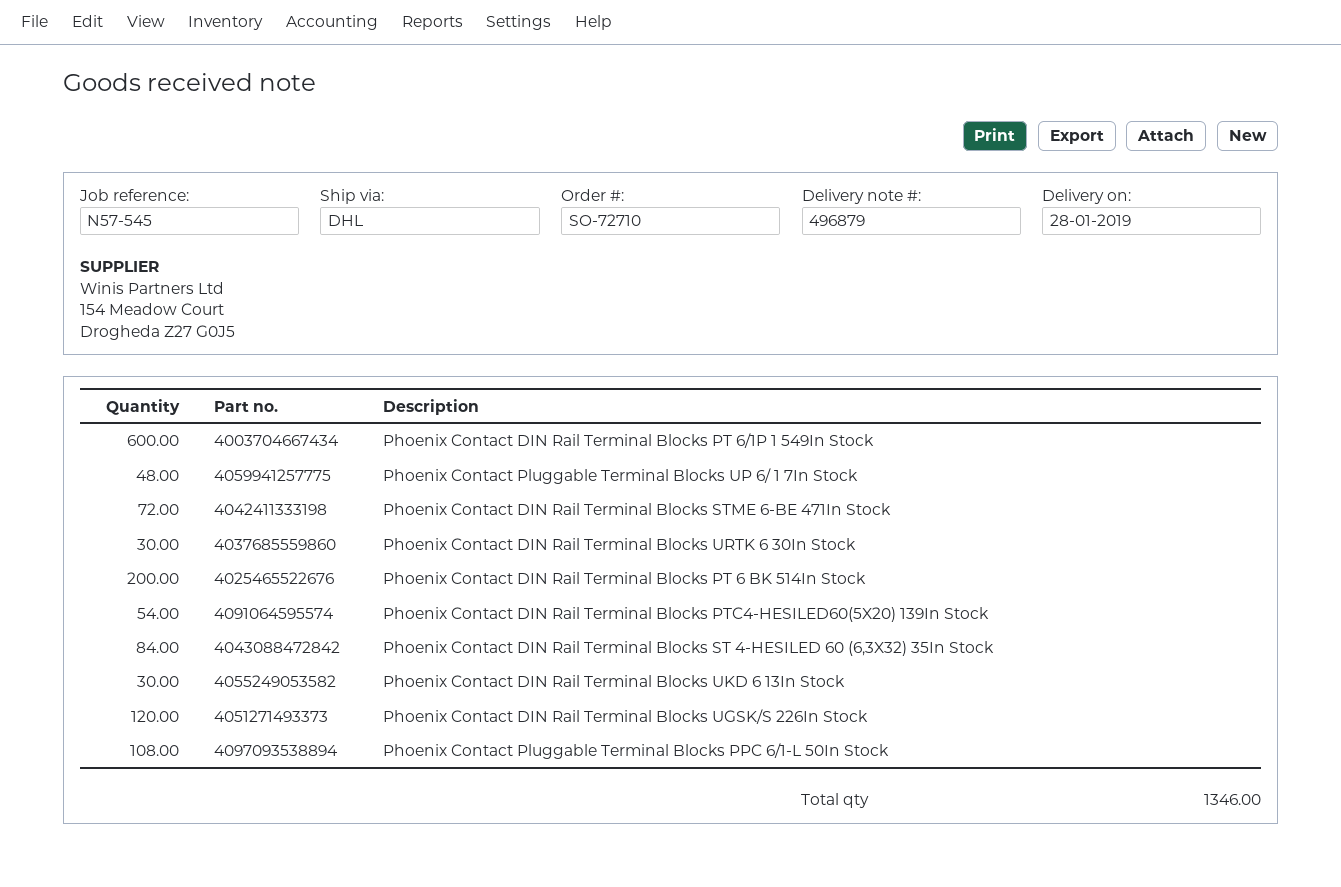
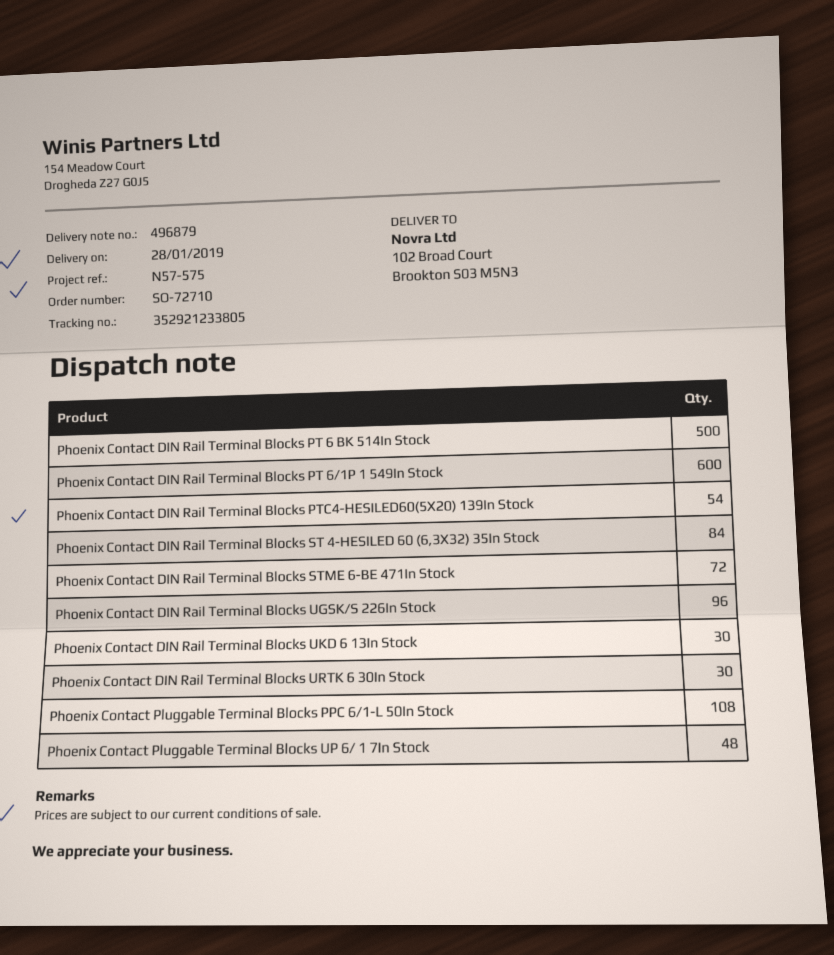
reference: N57-545 -> N57-575
Phoenix Contact DIN Rail Terminal Blocks PT 6 BK 514In Stock: 200 -> 500
Phoenix Contact DIN Rail Terminal Blocks UGSK/S 226In Stock: 120 -> 96

